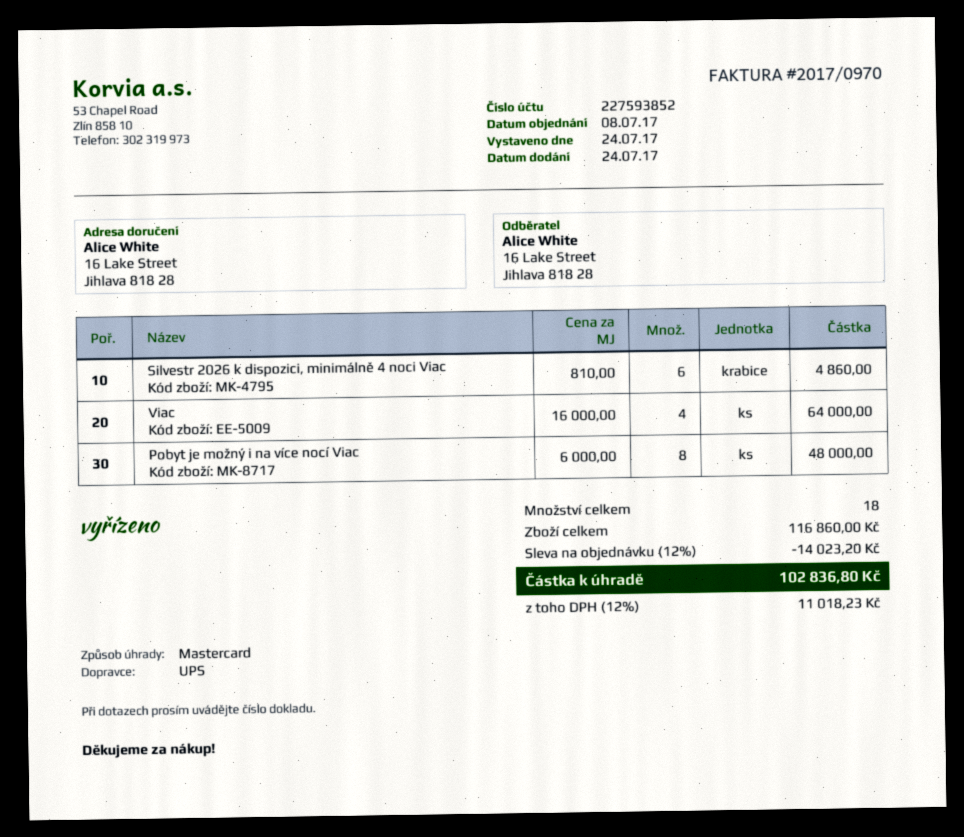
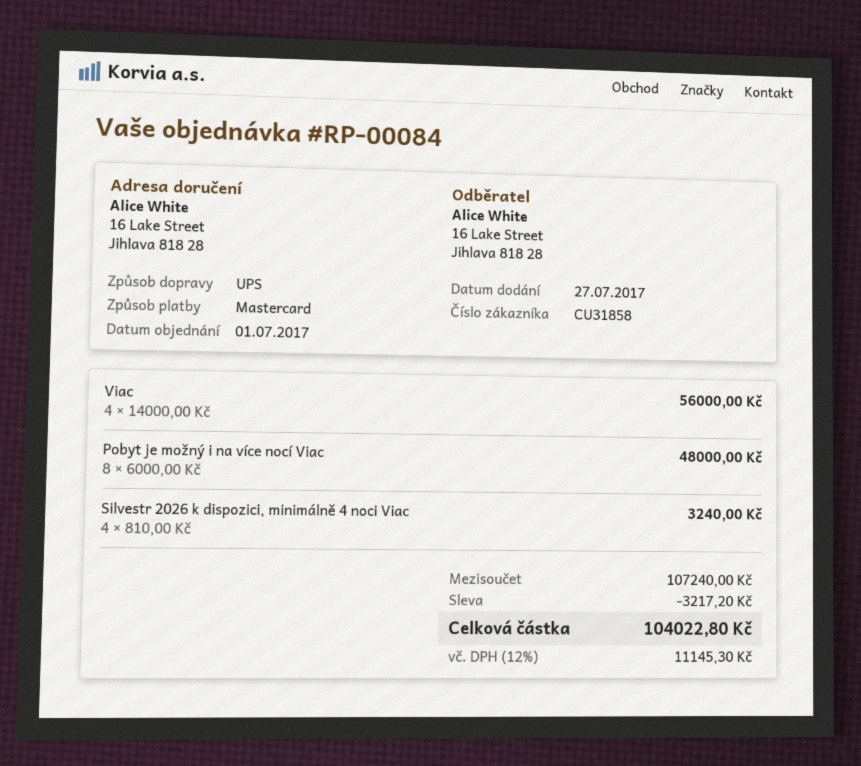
order date: 2017-07-08 -> 2017-07-01
delivery date: 2017-07-24 -> 2017-07-27
Silvestr 2026 k dispozici, minimálně 4 noci Viac: 6 x 810.00 = 4860.00 -> 4 x 810.00 = 3240.00
Viac: 4 x 16000.00 = 64000.00 -> 4 x 14000.00 = 56000.00
subtotal: 116860.00 -> 107240.00
discount: 14023.20 -> 3217.20
tax: 12% = 11018.23 -> 12% = 11145.30
total: 102836.80 -> 104022.80

